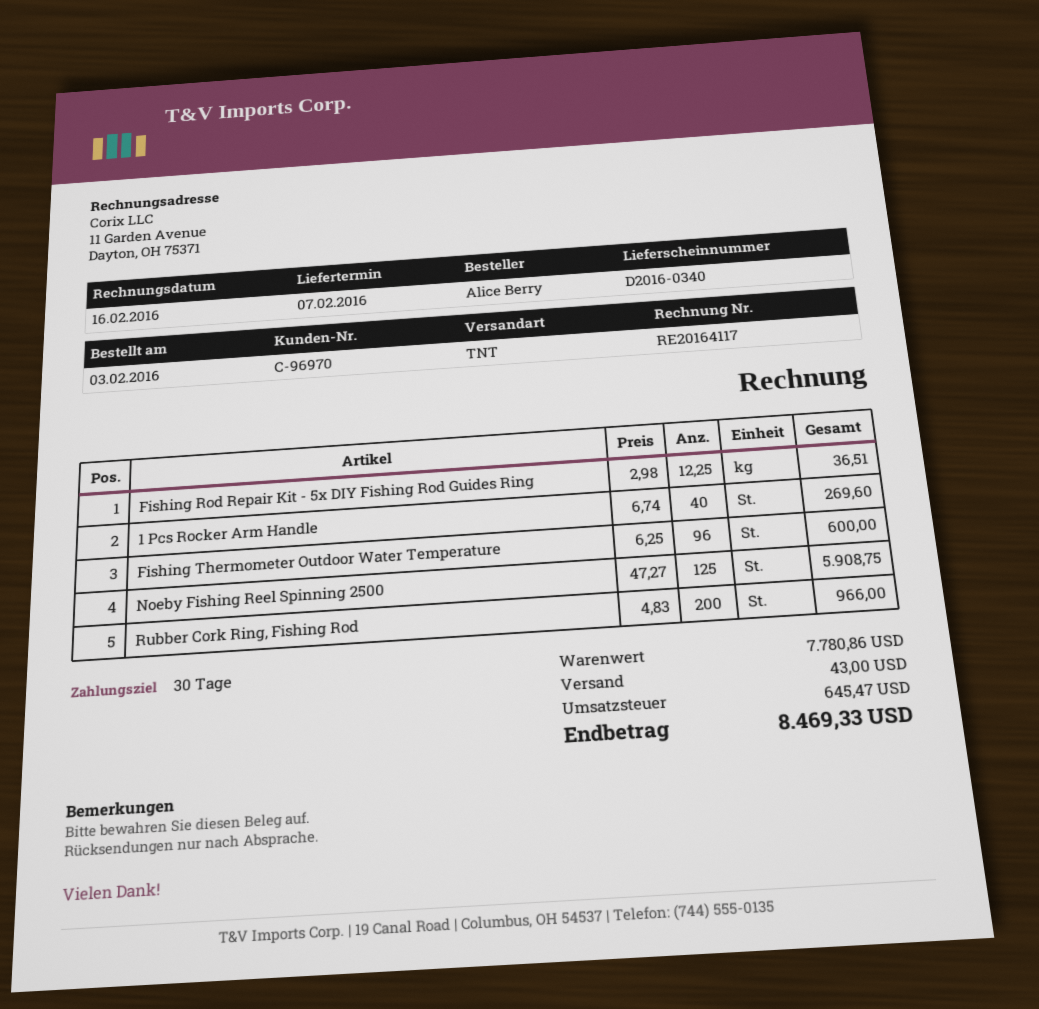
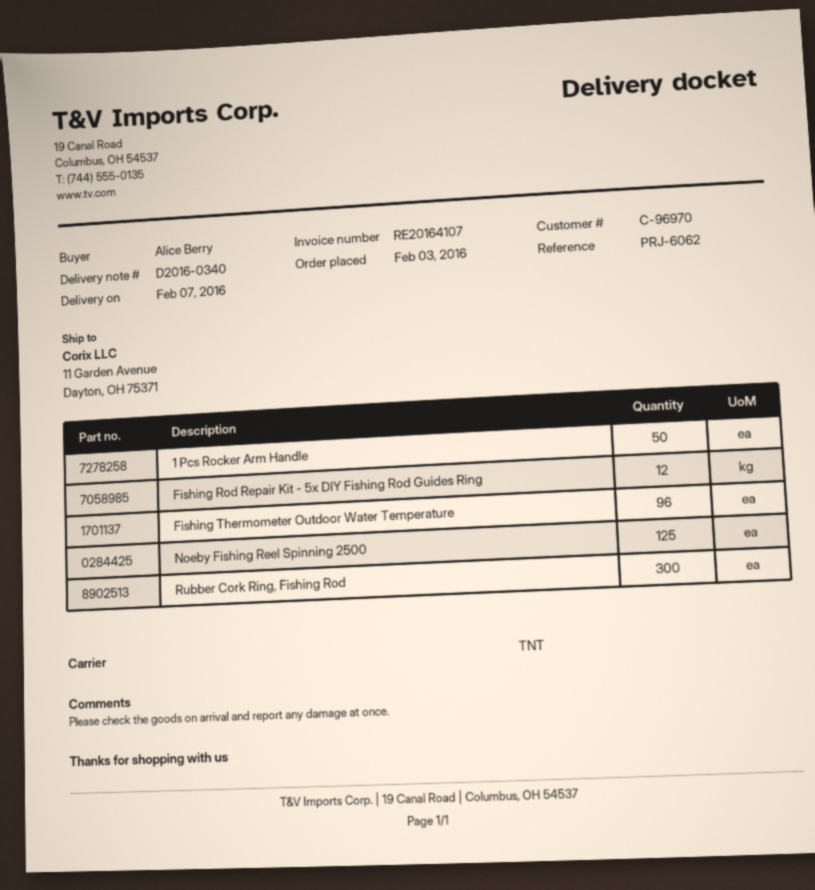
invoice number: RE20164117 -> RE20164107
Fishing Rod Repair Kit - 5x DIY Fishing Rod Guides Ring: 12.25 -> 12
1 Pcs Rocker Arm Handle: 40 -> 50
Rubber Cork Ring, Fishing Rod: 200 -> 300

